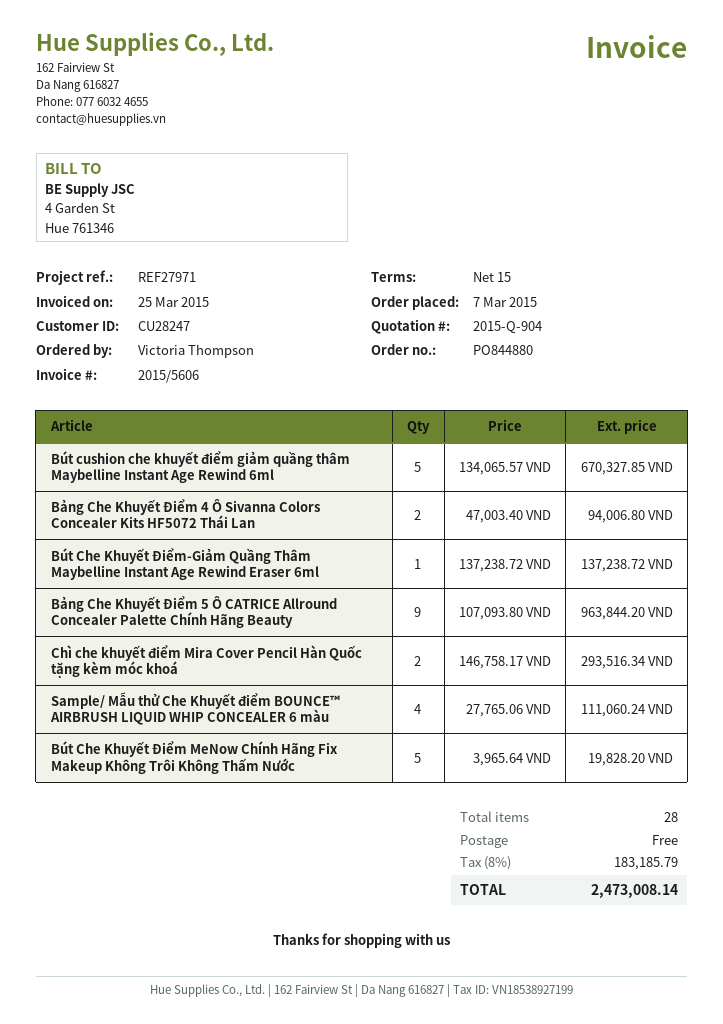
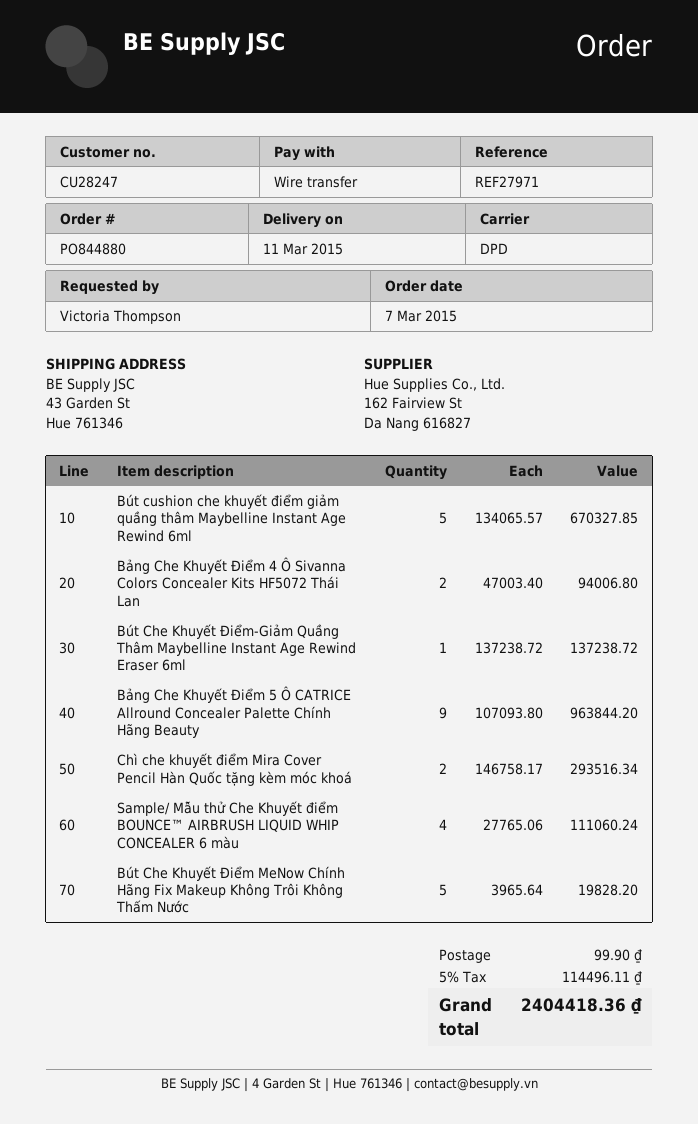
shipping: 0.00 -> 99.90
tax: 8% = 183185.79 -> 5% = 114496.11
total: 2473008.14 -> 2404418.36

